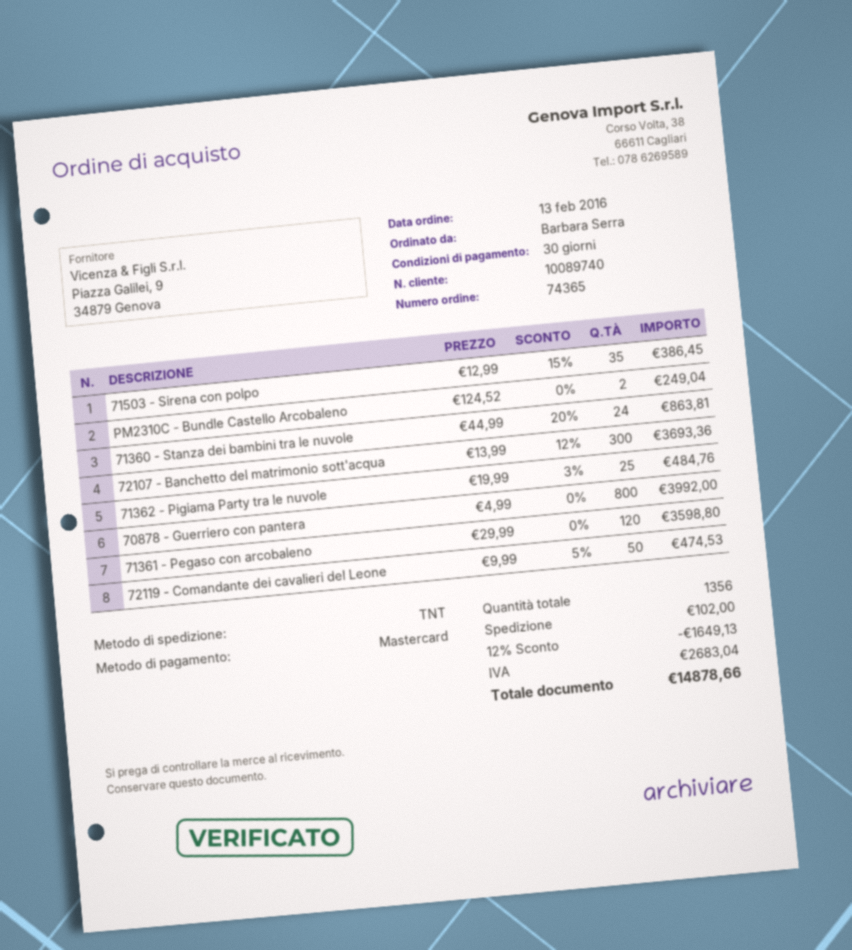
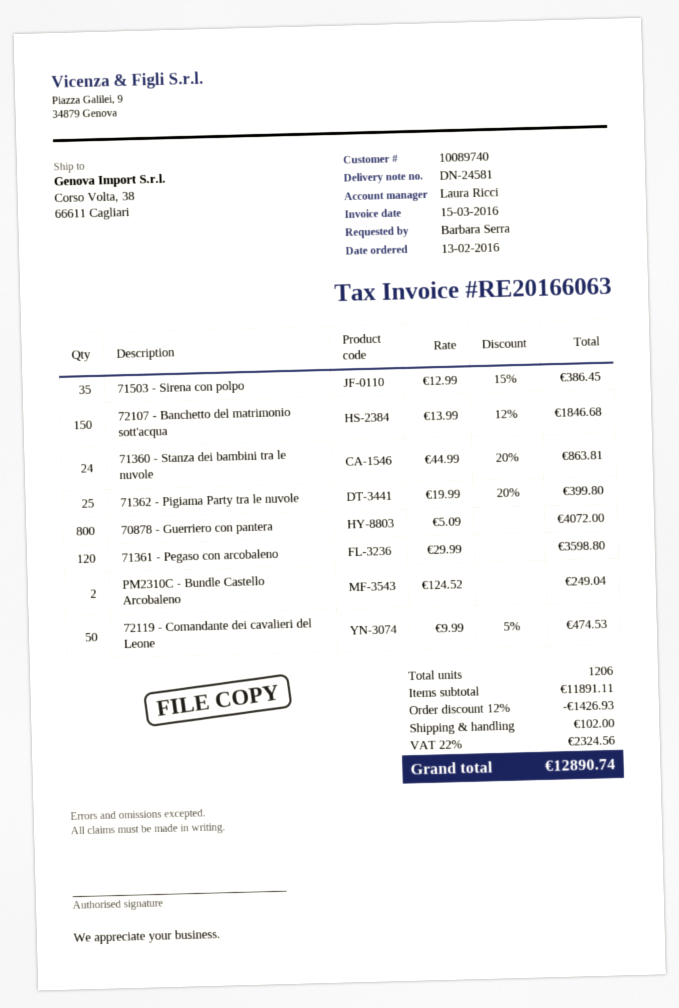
72107 - Banchetto del matrimonio sott'acqua: 300 x 13.99 - 12% = 3693.36 -> 150 x 13.99 - 12% = 1846.68
71362 - Pigiama Party tra le nuvole: 25 x 19.99 - 3% = 484.76 -> 25 x 19.99 - 20% = 399.80
70878 - Guerriero con pantera: 800 x 4.99 = 3992.00 -> 800 x 5.09 = 4072.00
total quantity: 1356 -> 1206
discount: 12% = 1649.13 -> 12% = 1426.93
tax: 2683.04 -> 2324.56
total: 14878.66 -> 12890.74

